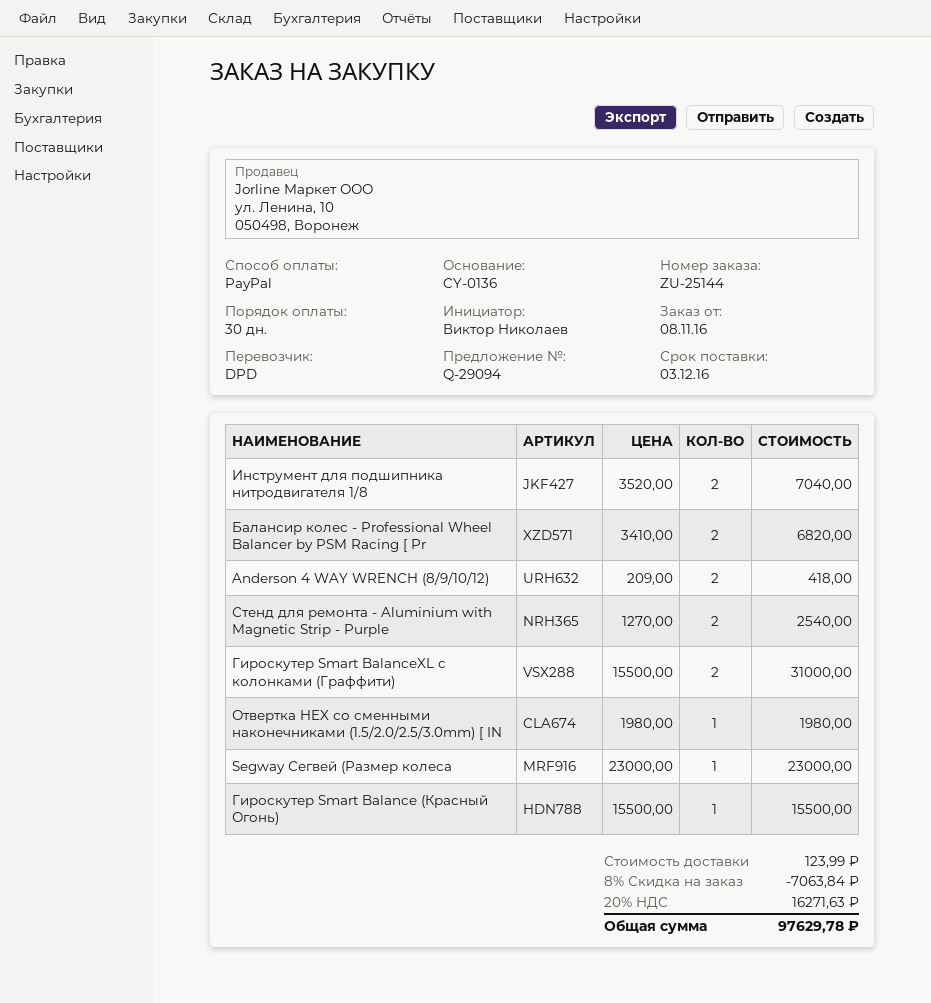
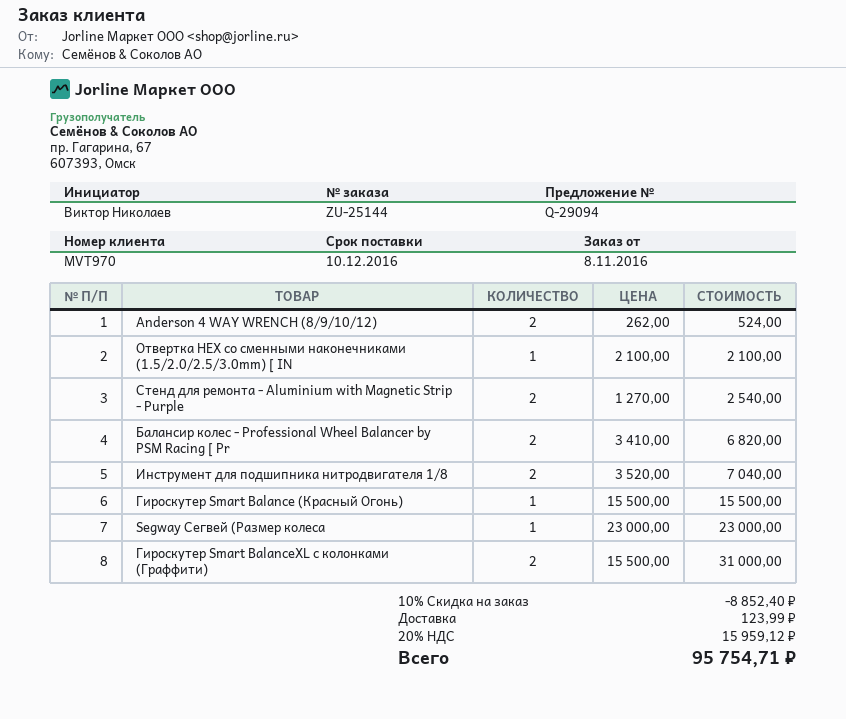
delivery date: 2016-12-03 -> 2016-12-10
Anderson 4 WAY WRENCH (8/9/10/12): 2 x 209.00 = 418.00 -> 2 x 262.00 = 524.00
Отвертка HEX со сменными наконечниками (1.5/2.0/2.5/3.0mm) [ IN: 1 x 1980.00 = 1980.00 -> 1 x 2100.00 = 2100.00
discount: 8% = 7063.84 -> 10% = 8852.40
tax: 20% = 16271.63 -> 20% = 15959.12
total: 97629.78 -> 95754.71

